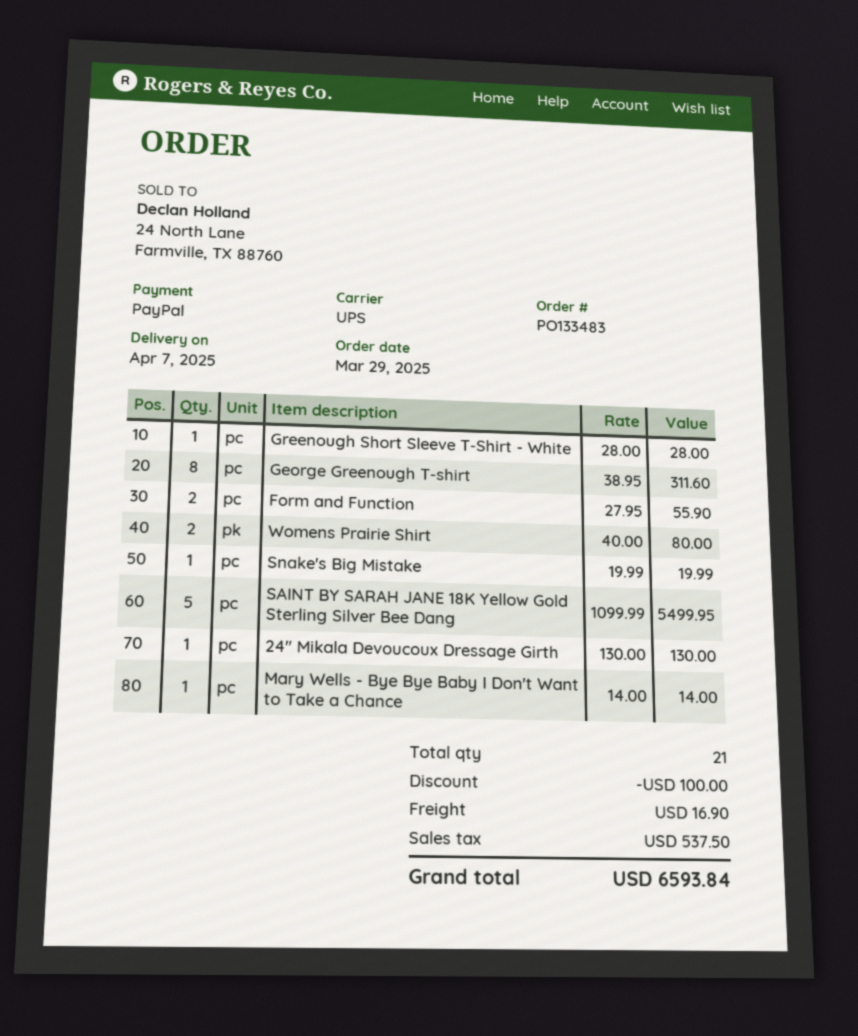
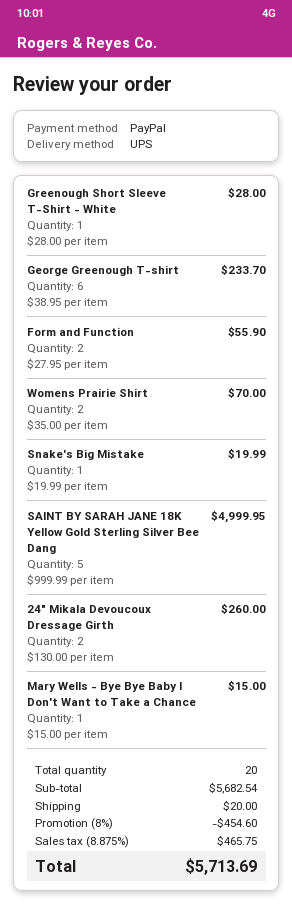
George Greenough T-shirt: 8 x 38.95 = 311.60 -> 6 x 38.95 = 233.70
Womens Prairie Shirt: 2 x 40.00 = 80.00 -> 2 x 35.00 = 70.00
SAINT BY SARAH JANE 18K Yellow Gold Sterling Silver Bee Dang: 5 x 1099.99 = 5499.95 -> 5 x 999.99 = 4999.95
24" Mikala Devoucoux Dressage Girth: 1 x 130.00 = 130.00 -> 2 x 130.00 = 260.00
Mary Wells - Bye Bye Baby I Don't Want to Take a Chance: 1 x 14.00 = 14.00 -> 1 x 15.00 = 15.00
total quantity: 21 -> 20
discount: 100.00 -> 454.60
shipping: 16.90 -> 20.00
tax: 537.50 -> 465.75
total: 6593.84 -> 5713.69

